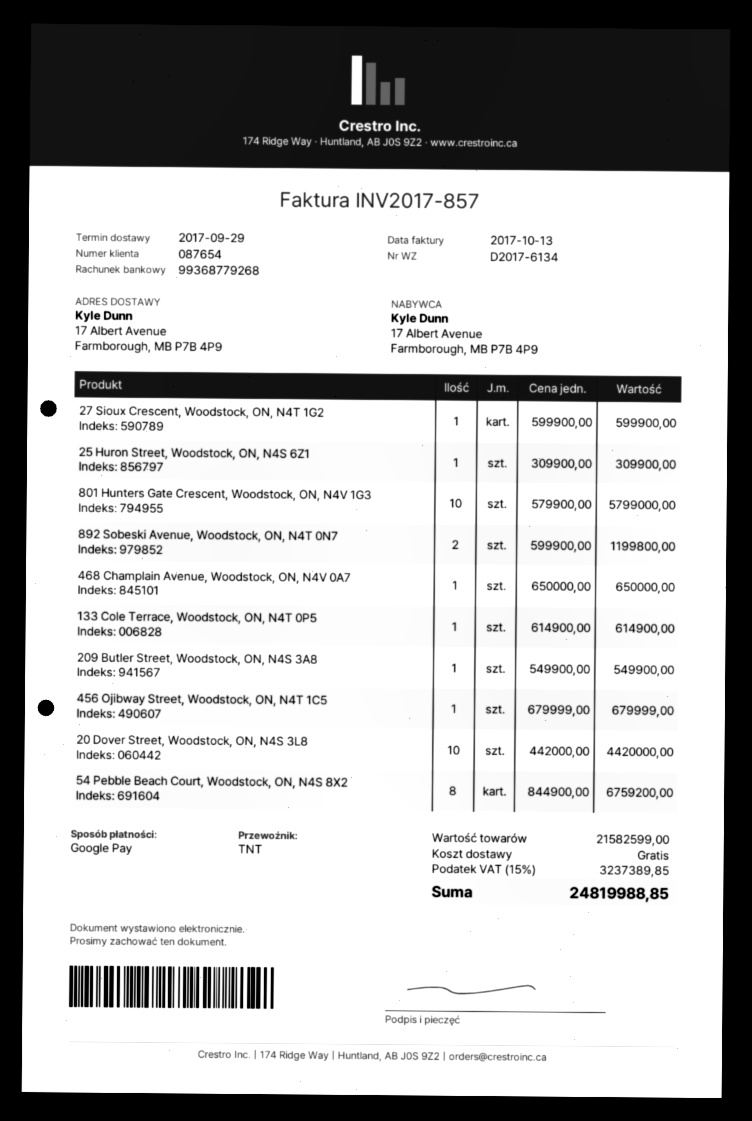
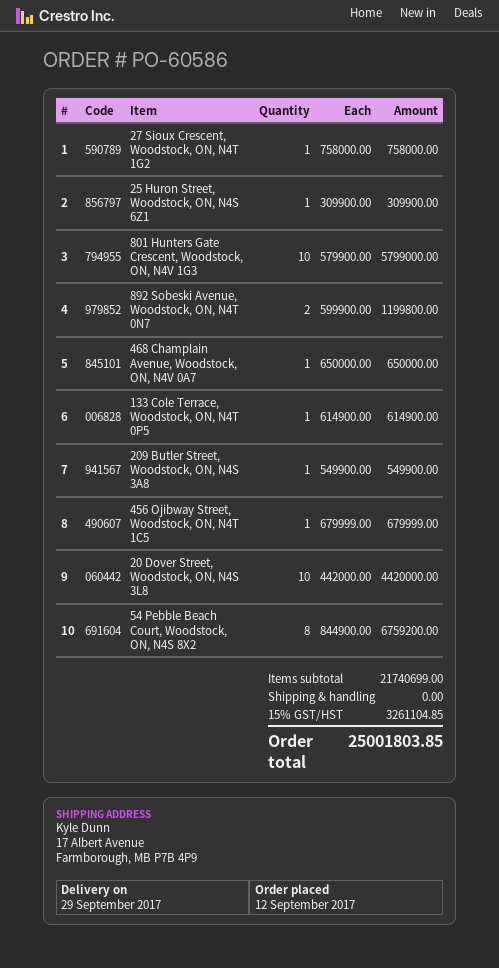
27 Sioux Crescent, Woodstock, ON, N4T 1G2: 1 x 599900.00 = 599900.00 -> 1 x 758000.00 = 758000.00
subtotal: 21582599.00 -> 21740699.00
tax: 15% = 3237389.85 -> 15% = 3261104.85
total: 24819988.85 -> 25001803.85

